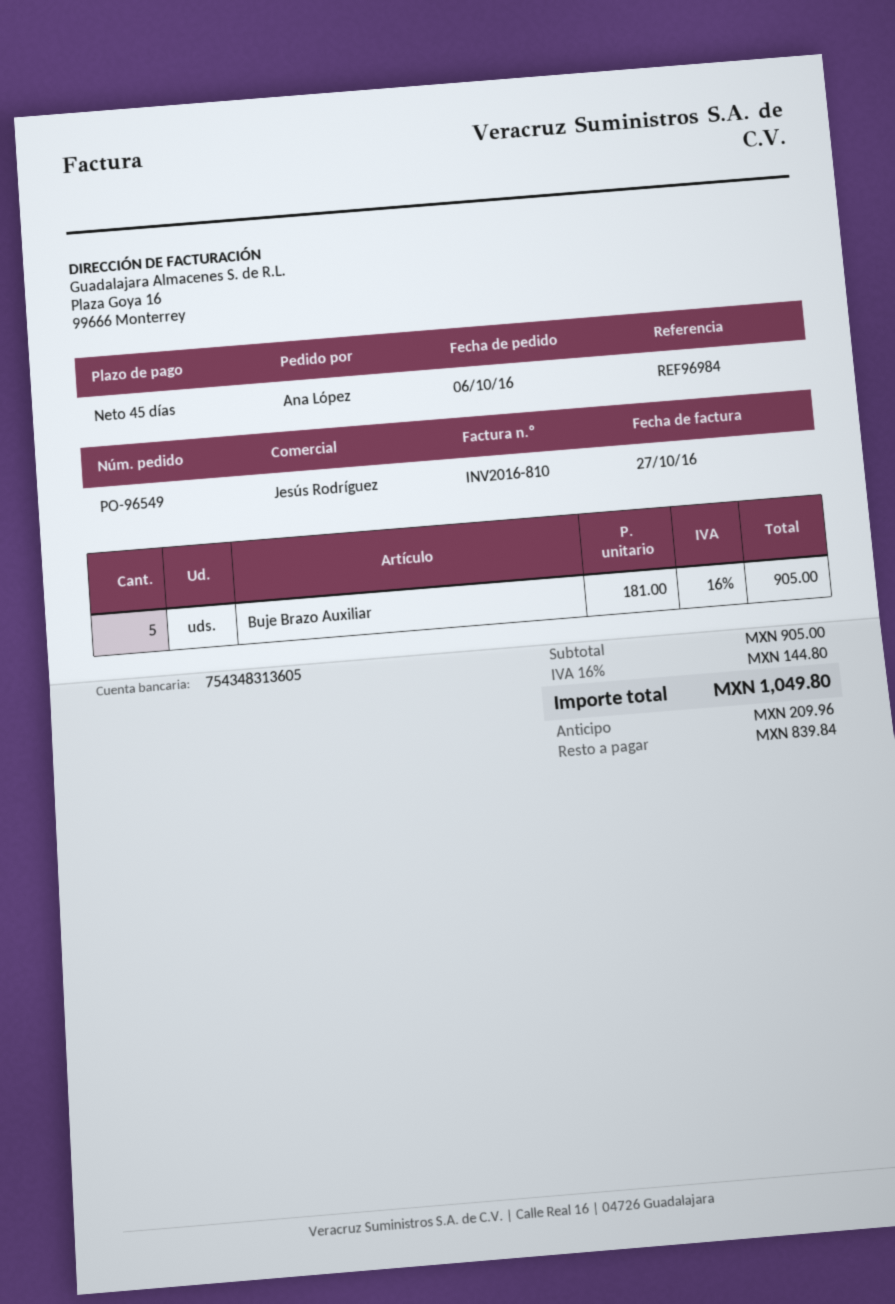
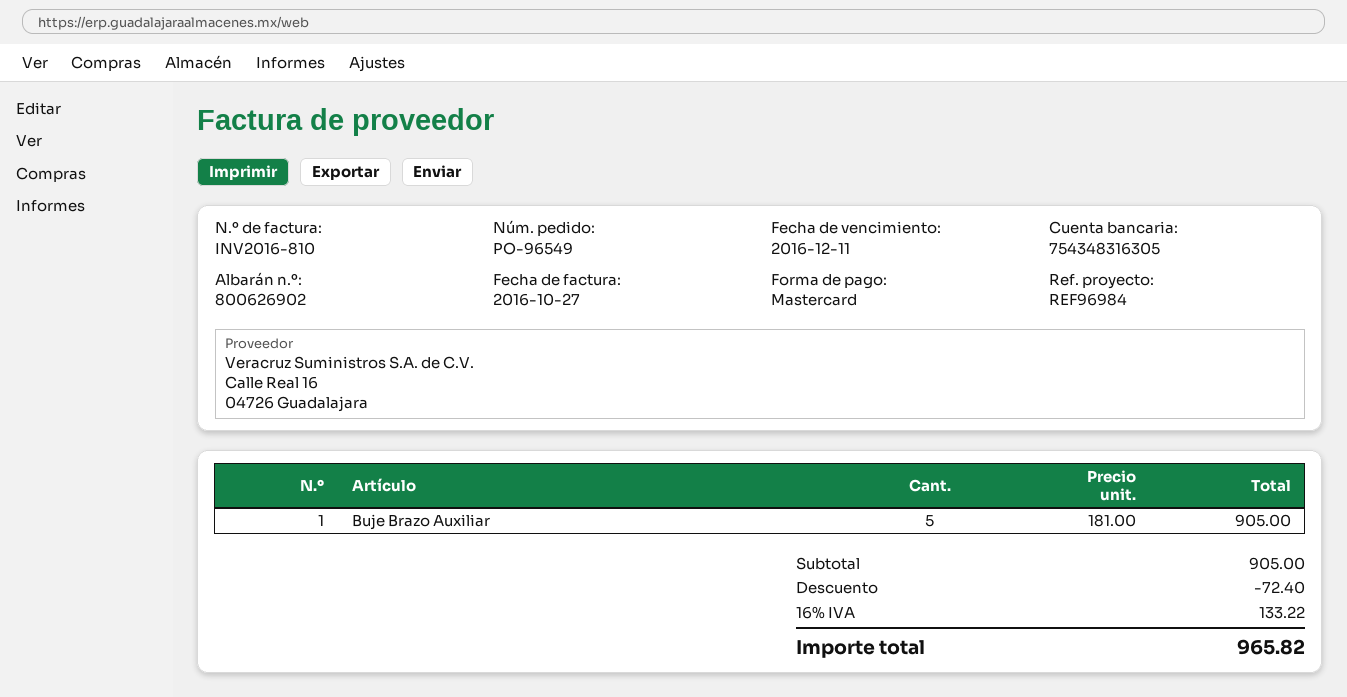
bank account: 754348313605 -> 754348316305
discount: none -> 72.40
tax: 16% = 144.80 -> 16% = 133.22
total: 1049.80 -> 965.82

